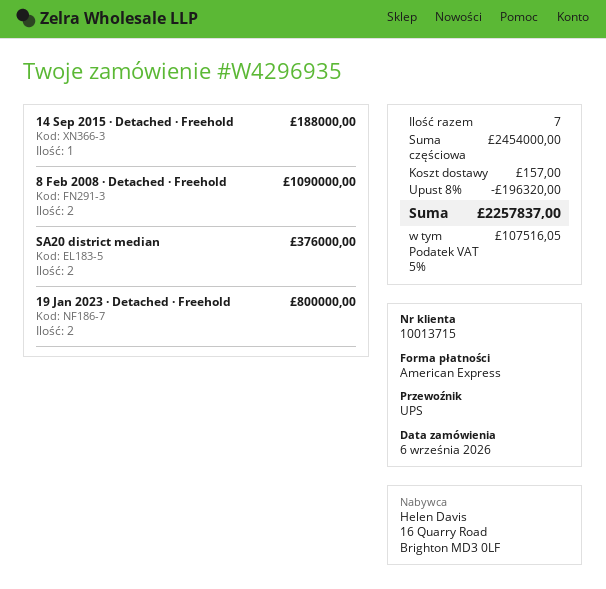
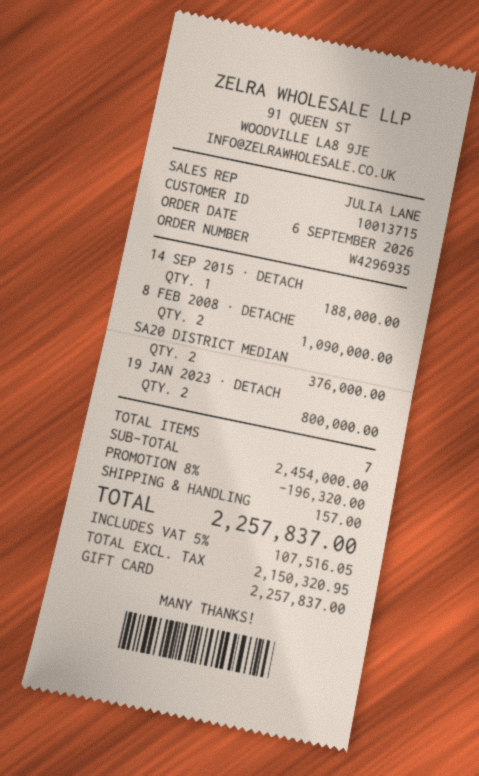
payment method: American Express -> gift card

